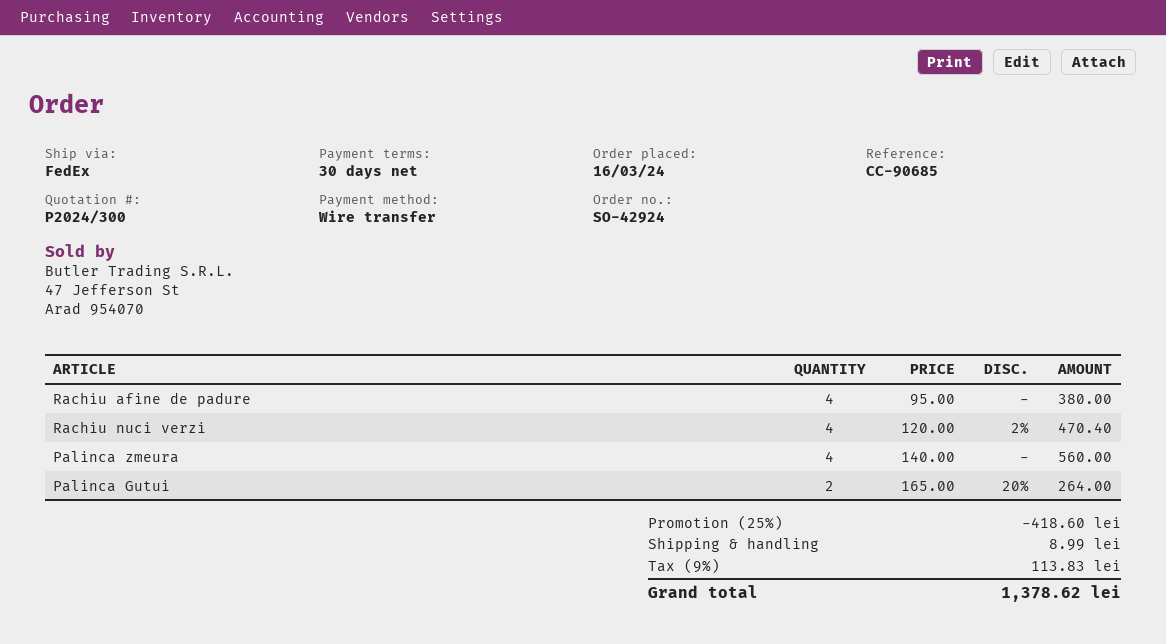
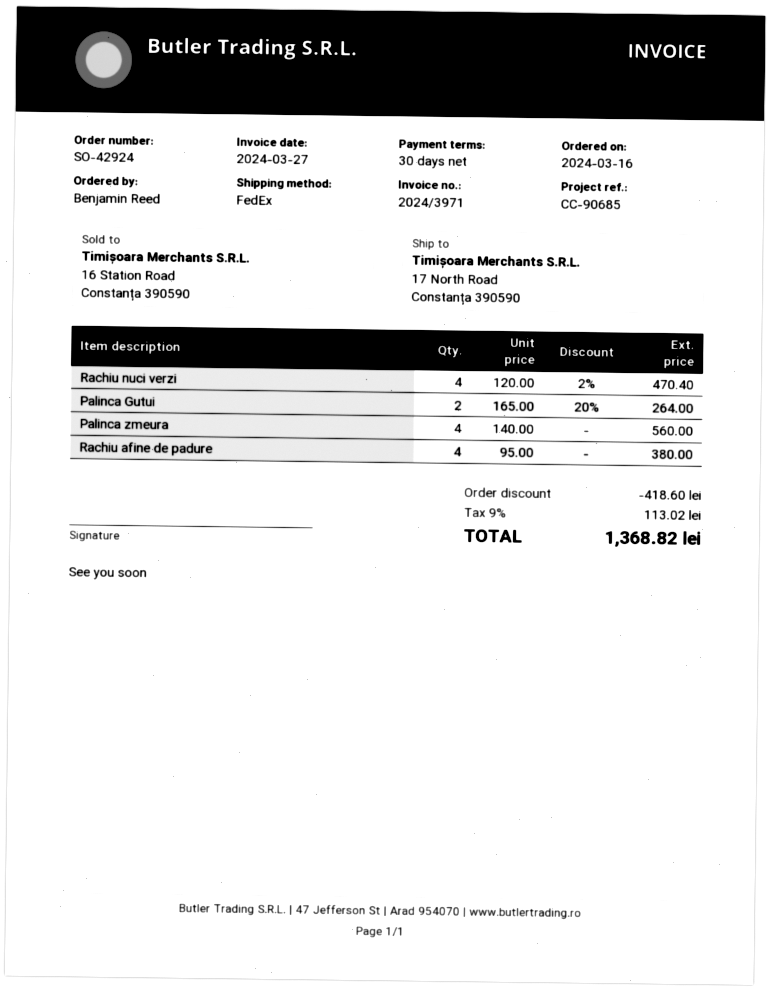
shipping: 8.99 -> none
tax: 9% = 113.83 -> 9% = 113.02
total: 1378.62 -> 1368.82

